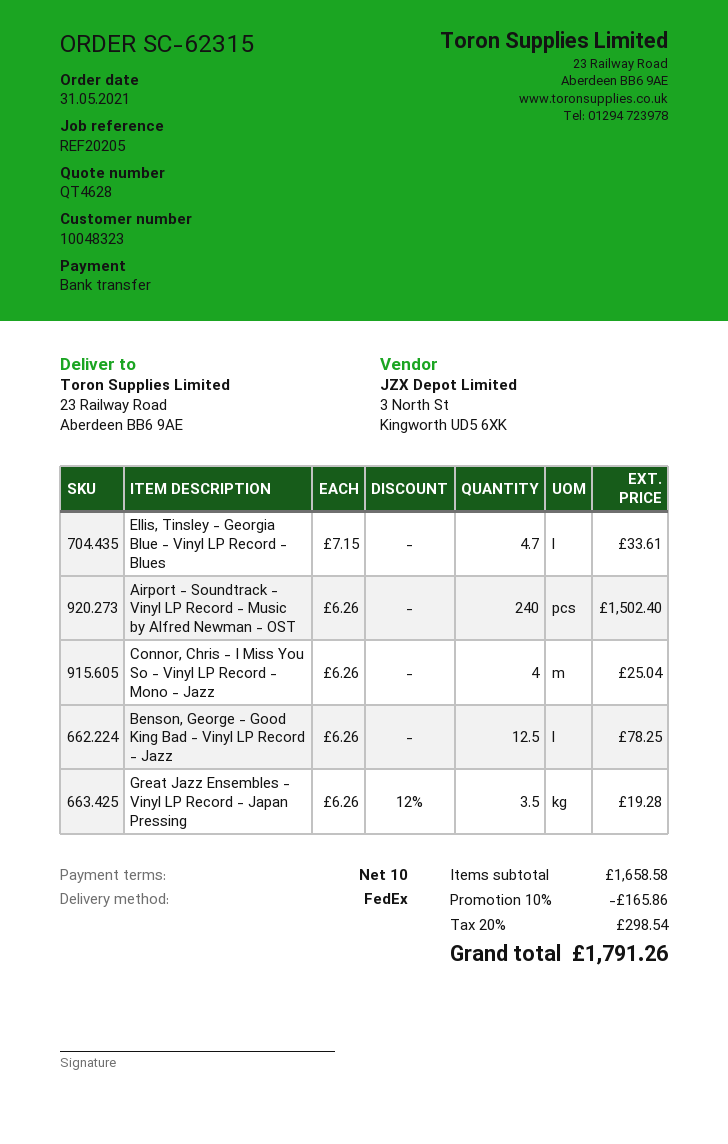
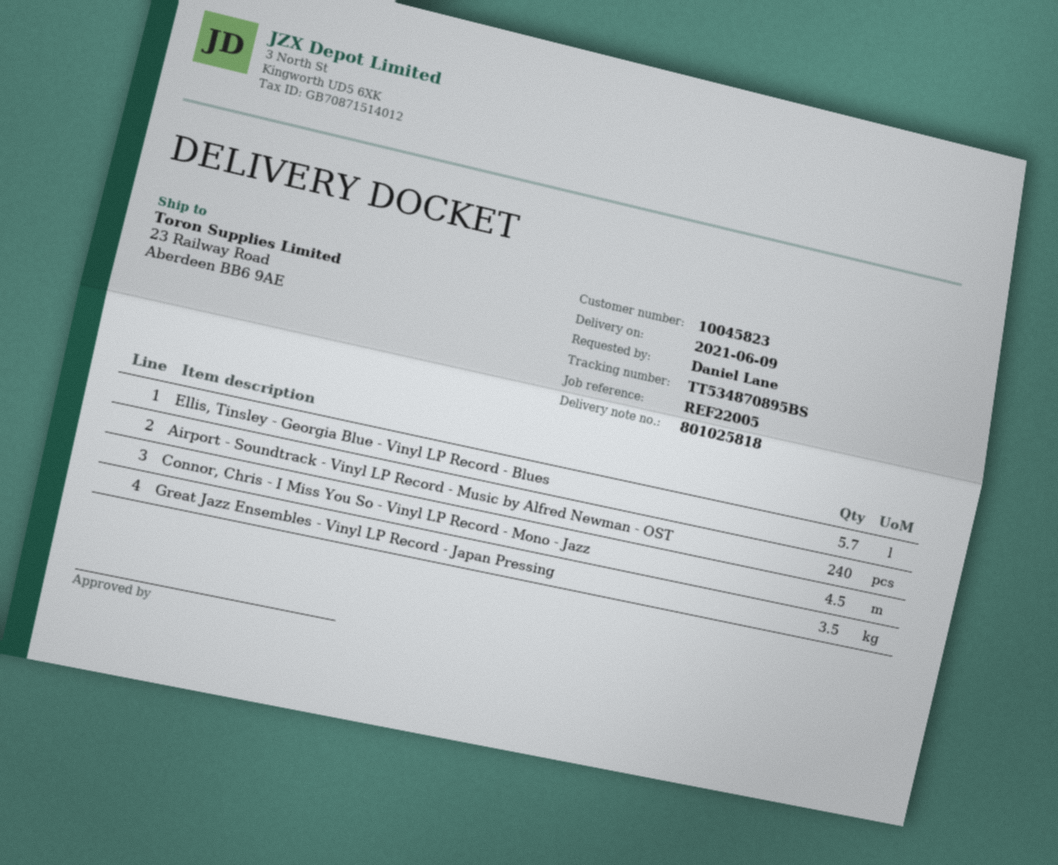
customer number: 10048323 -> 10045823
reference: REF20205 -> REF22005
Ellis, Tinsley - Georgia Blue - Vinyl LP Record - Blues: 4.7 -> 5.7
Connor, Chris - I Miss You So - Vinyl LP Record - Mono - Jazz: 4 -> 4.5
Benson, George - Good King Bad - Vinyl LP Record - Jazz: 12.5 -> none

